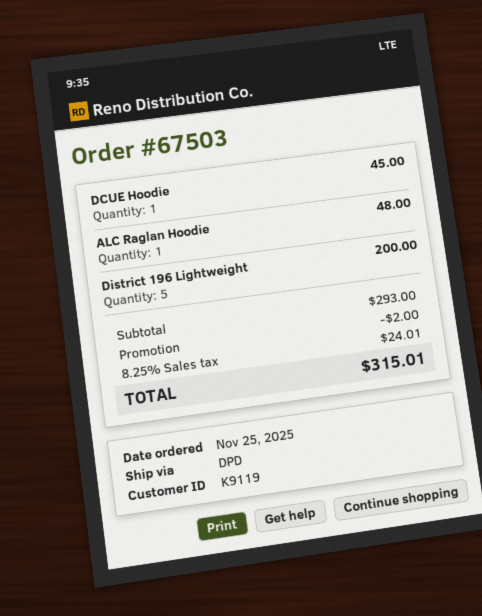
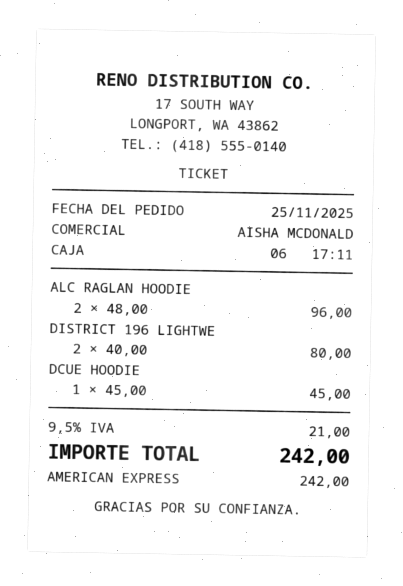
ALC Raglan Hoodie: 1 for 48.00 -> 2 for 96.00
District 196 Lightweight: 5 for 200.00 -> 2 for 80.00
discount: 2.00 -> none
tax: 8.25% = 24.01 -> 9.5% = 21.00
total: 315.01 -> 242.00

